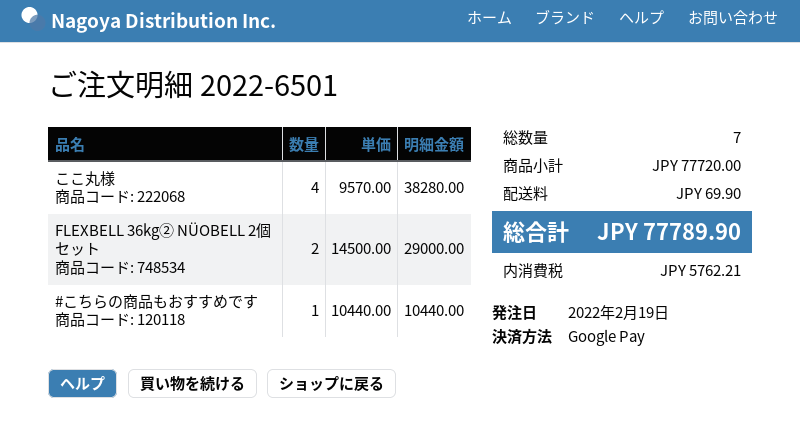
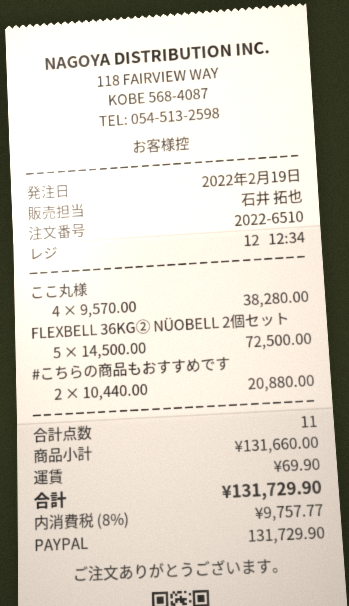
order number: 2022-6501 -> 2022-6510
payment method: Google Pay -> PayPal
FLEXBELL 36kg② NÜOBELL 2個セット: 2 x 14500.00 = 29000.00 -> 5 x 14500.00 = 72500.00
#こちらの商品もおすすめです: 1 x 10440.00 = 10440.00 -> 2 x 10440.00 = 20880.00
total quantity: 7 -> 11
subtotal: 77720.00 -> 131660.00
tax: 5762.21 -> 9757.77
total: 77789.90 -> 131729.90

